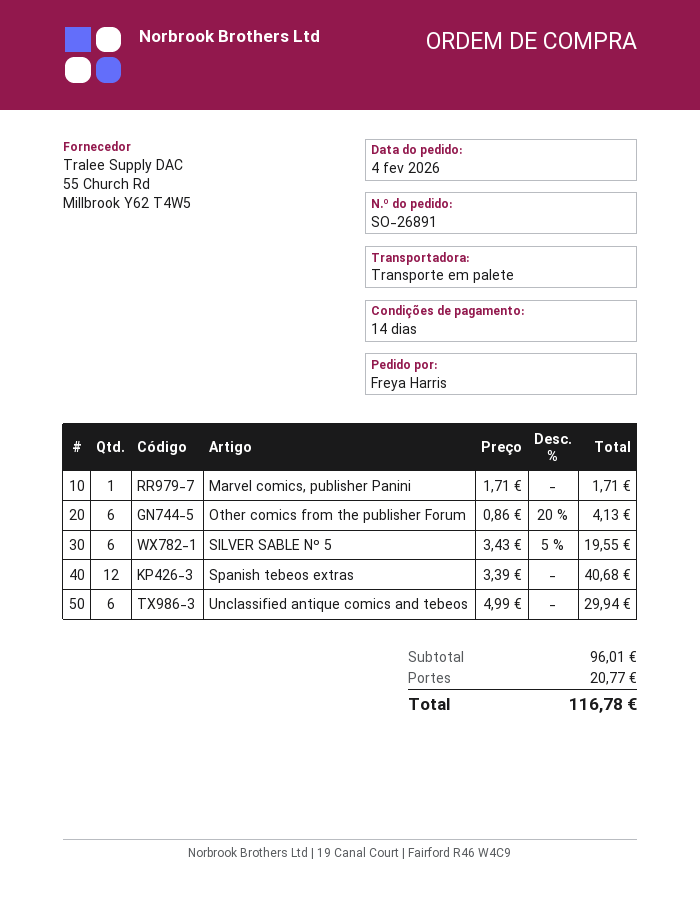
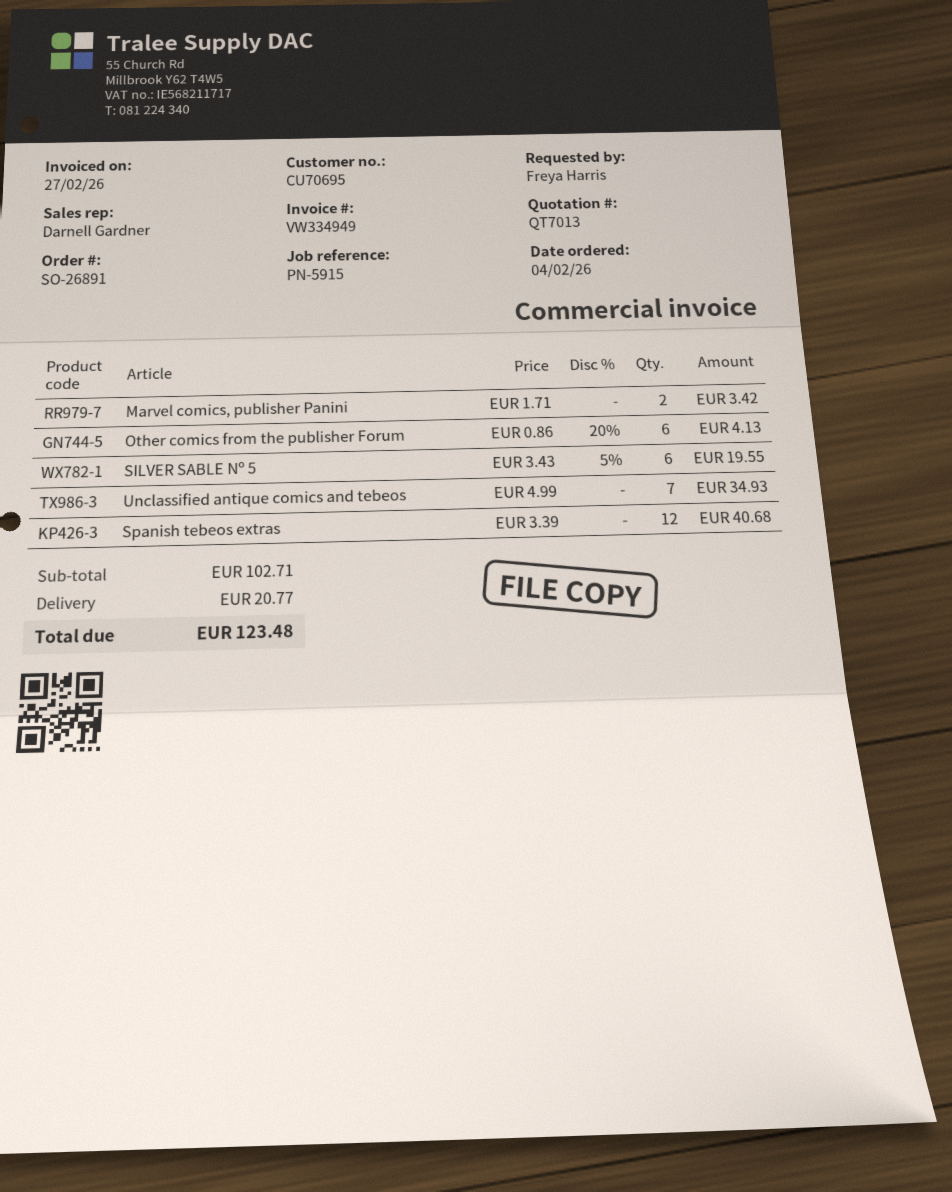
Marvel comics, publisher Panini: 1 x 1.71 = 1.71 -> 2 x 1.71 = 3.42
Unclassified antique comics and tebeos: 6 x 4.99 = 29.94 -> 7 x 4.99 = 34.93
subtotal: 96.01 -> 102.71
total: 116.78 -> 123.48

